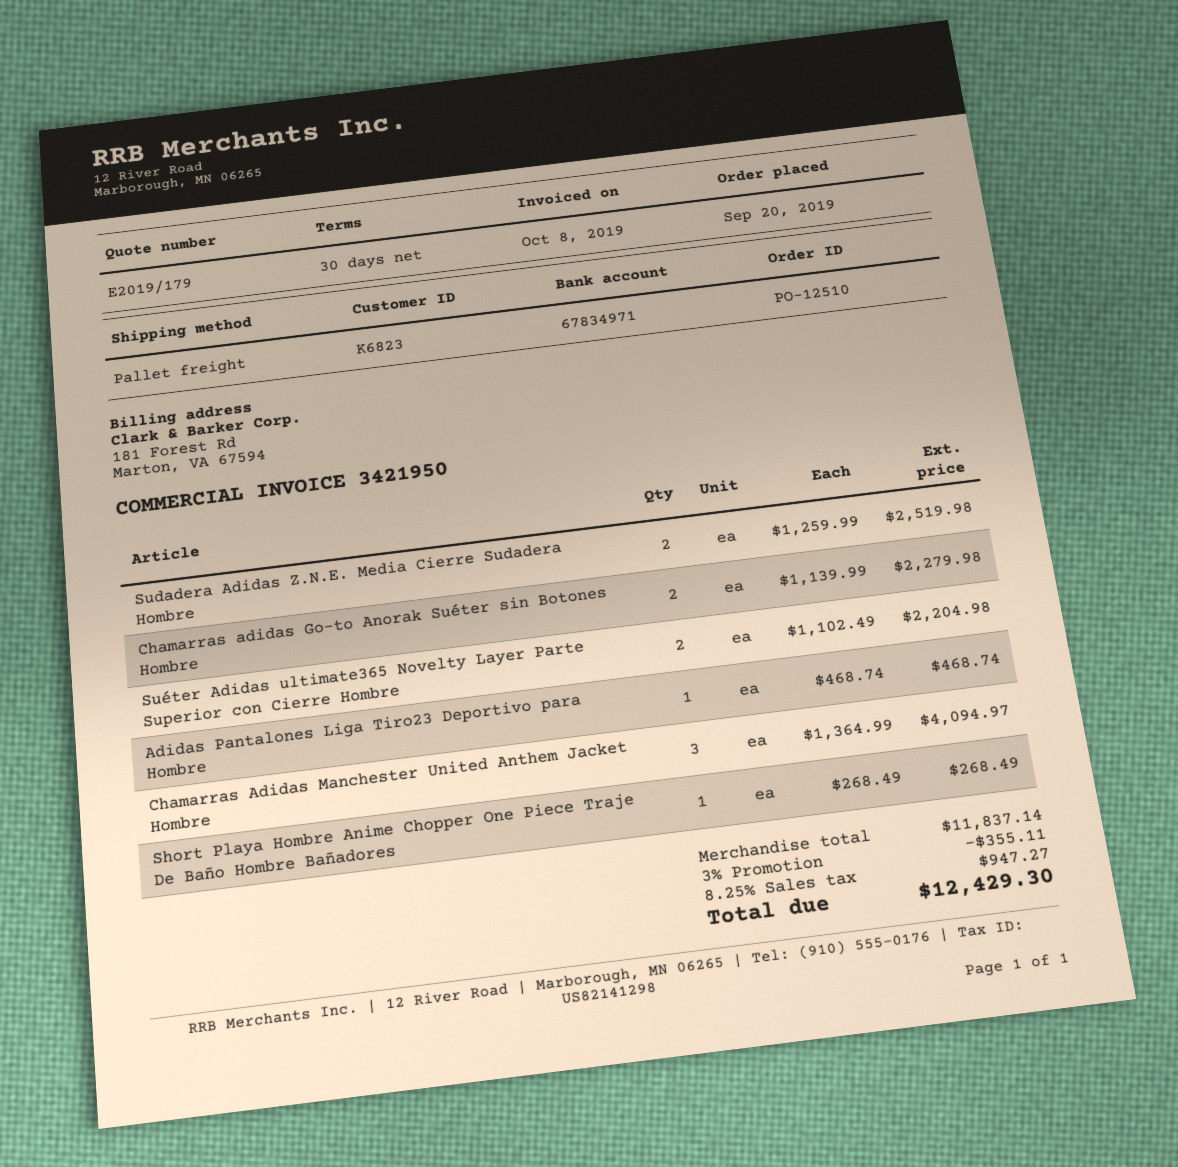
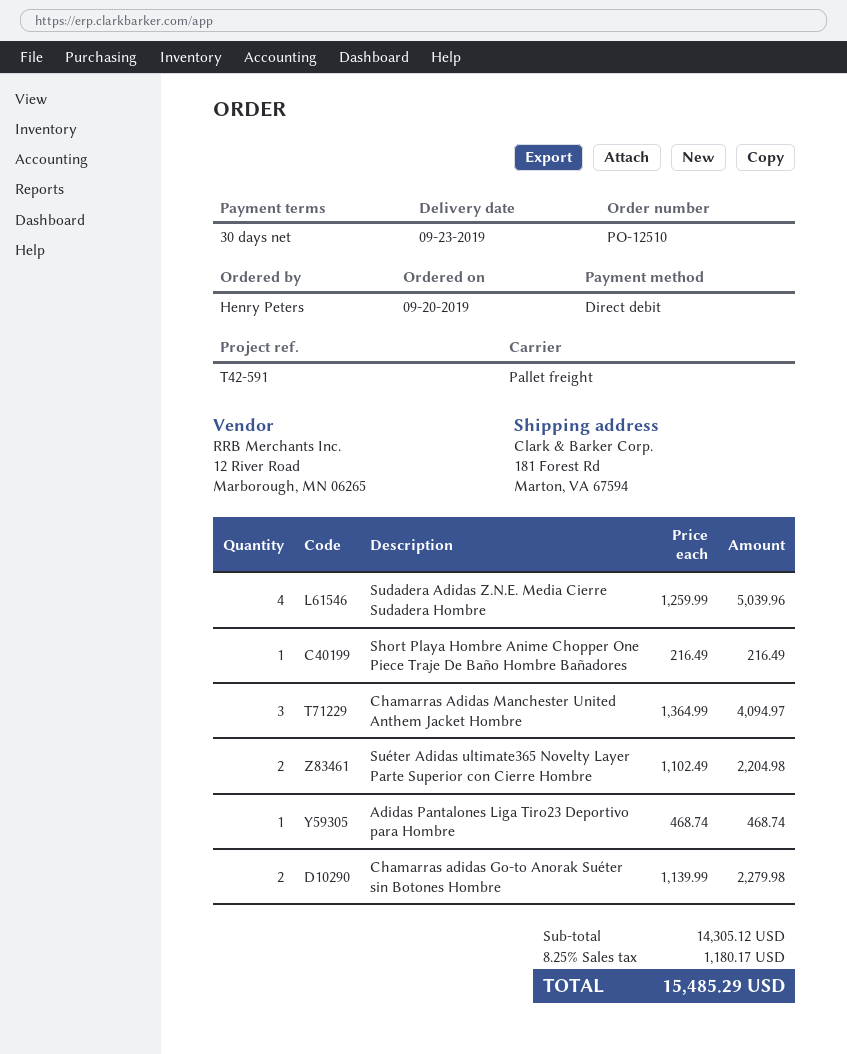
Sudadera Adidas Z.N.E. Media Cierre Sudadera Hombre: 2 x 1259.99 = 2519.98 -> 4 x 1259.99 = 5039.96
Short Playa Hombre Anime Chopper One Piece Traje De Baño Hombre Bañadores: 1 x 268.49 = 268.49 -> 1 x 216.49 = 216.49
subtotal: 11837.14 -> 14305.12
discount: 3% = 355.11 -> none
tax: 8.25% = 947.27 -> 8.25% = 1180.17
total: 12429.30 -> 15485.29

